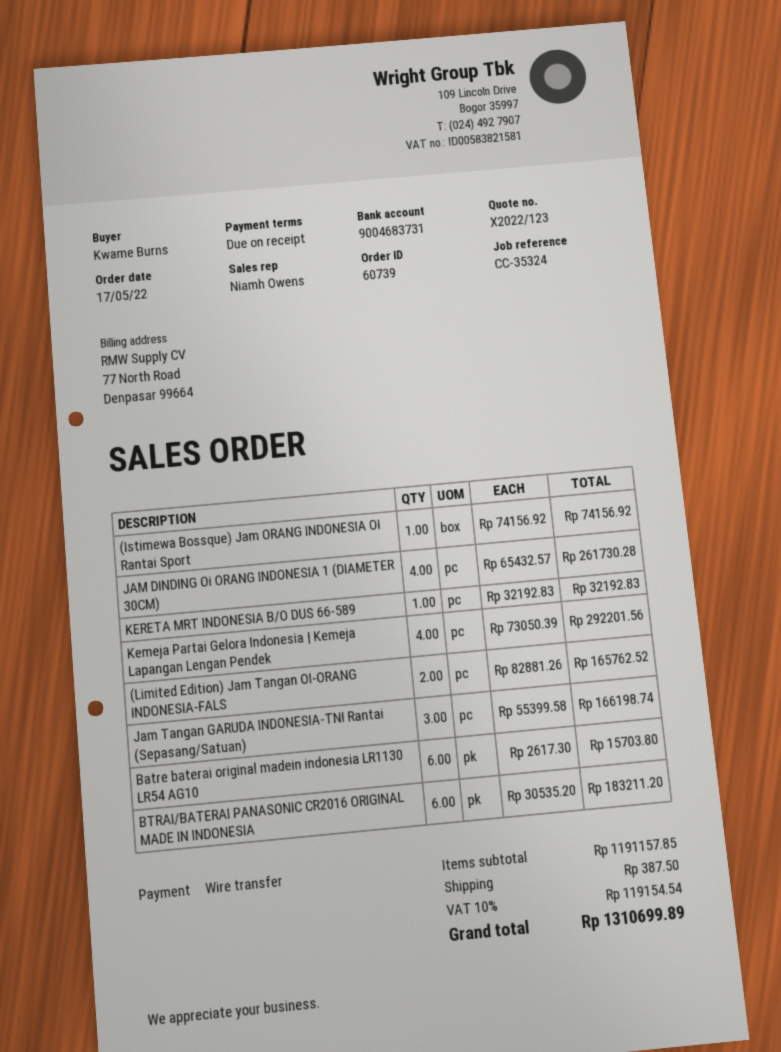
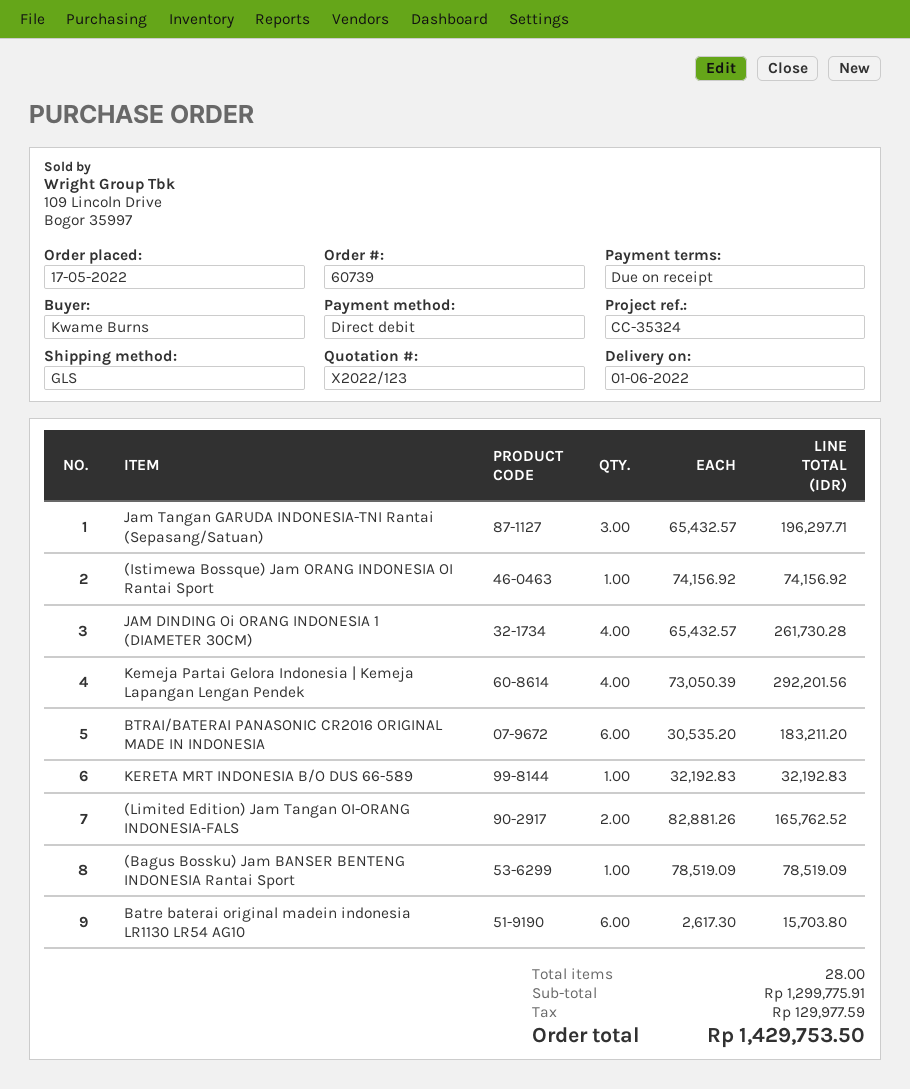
payment method: bank transfer -> direct debit
Jam Tangan GARUDA INDONESIA-TNI Rantai (Sepasang/Satuan): 3 x 55399.58 = 166198.74 -> 3 x 65432.57 = 196297.71
(Bagus Bossku) Jam BANSER BENTENG INDONESIA Rantai Sport: none -> 1 x 78519.09 = 78519.09
subtotal: 1191157.85 -> 1299775.91
shipping: 387.50 -> none
tax: 119154.54 -> 129977.59
total: 1310699.89 -> 1429753.50

